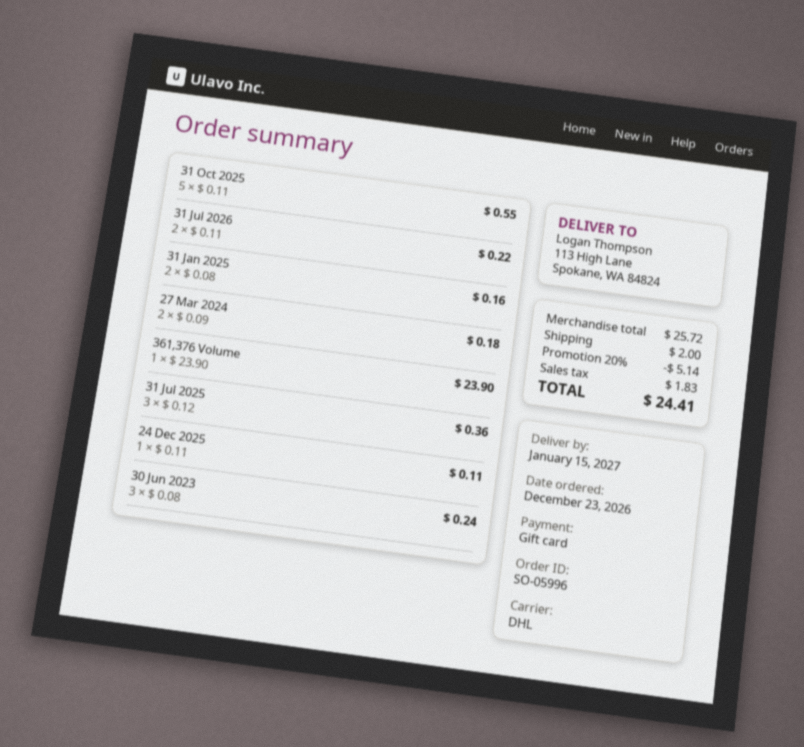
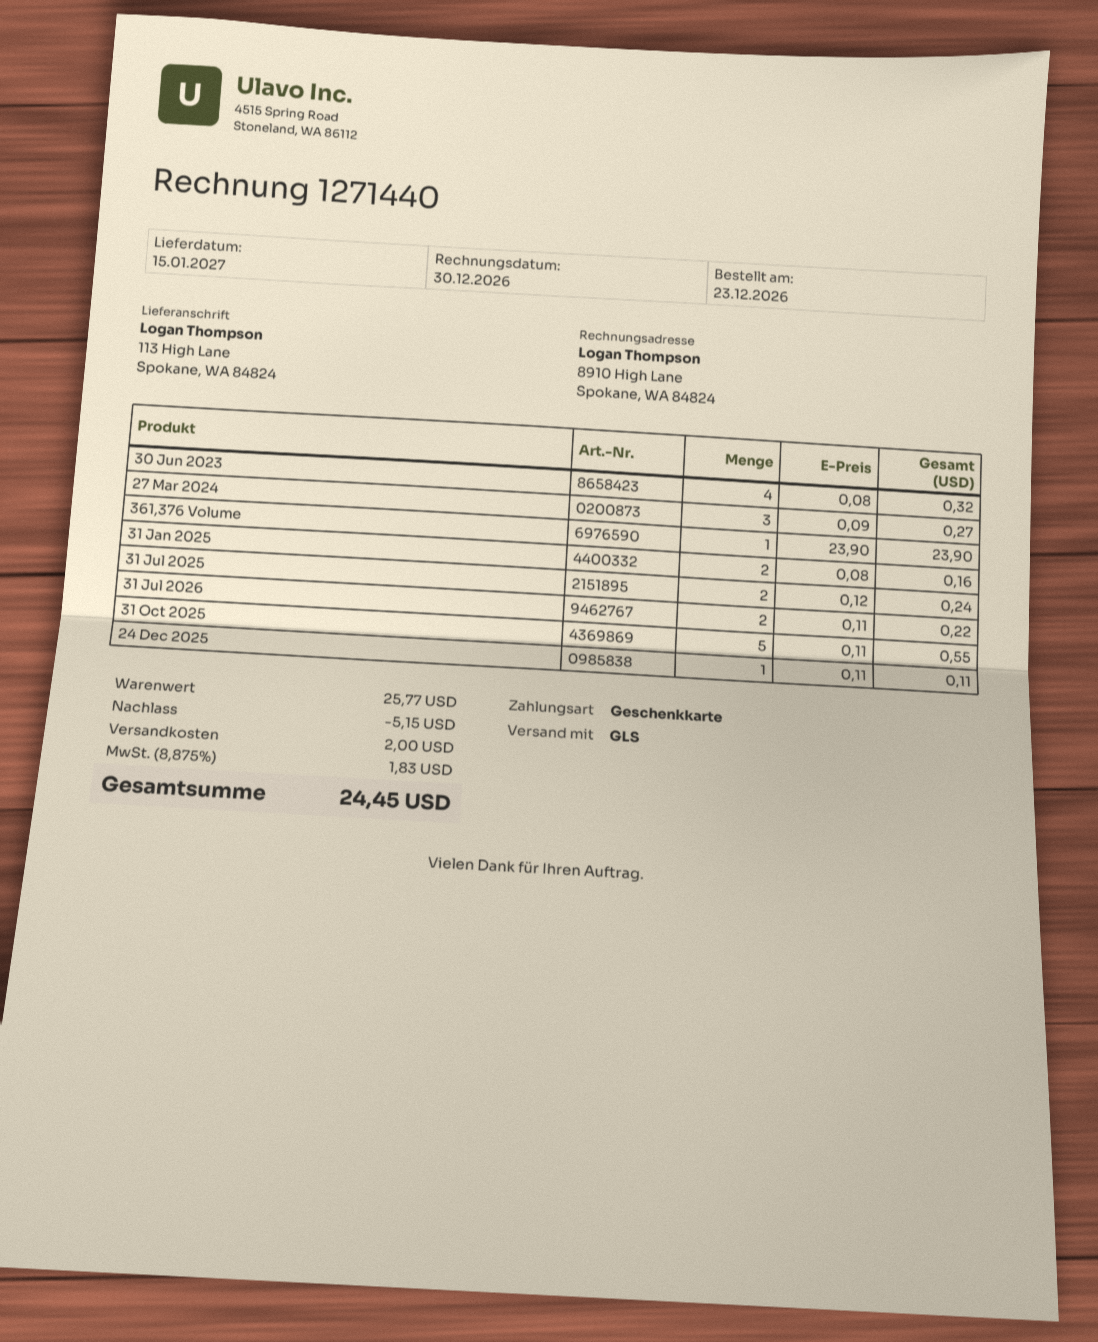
shipping method: DHL -> GLS
27 Mar 2024: 2 x 0.09 = 0.18 -> 3 x 0.09 = 0.27
31 Jul 2025: 3 x 0.12 = 0.36 -> 2 x 0.12 = 0.24
30 Jun 2023: 3 x 0.08 = 0.24 -> 4 x 0.08 = 0.32
subtotal: 25.72 -> 25.77
discount: 5.14 -> 5.15
total: 24.41 -> 24.45

